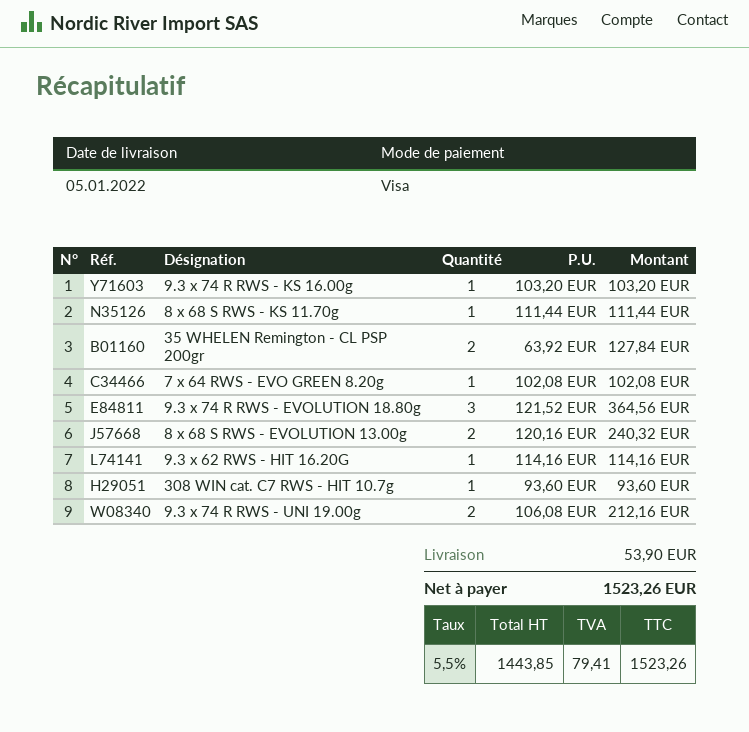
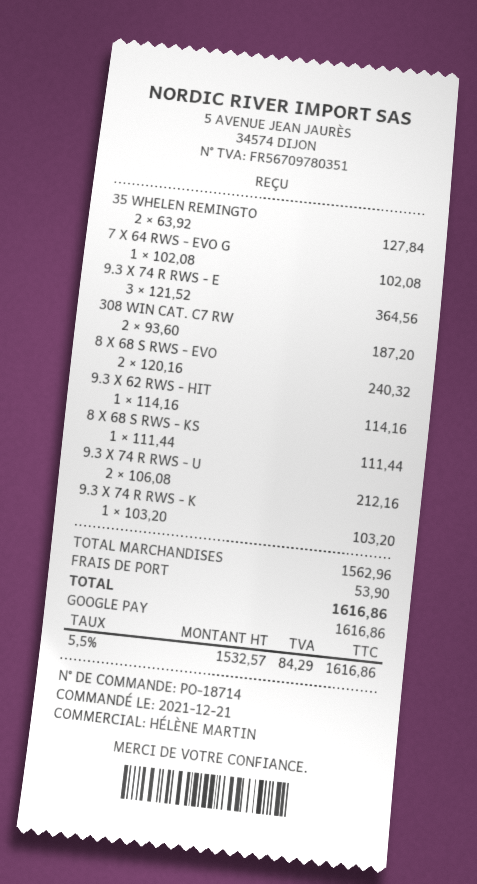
payment method: Visa -> Google Pay
308 WIN cat. C7 RWS - HIT 10.7g: 1 x 93.60 = 93.60 -> 2 x 93.60 = 187.20
net: 1443.85 -> 1532.57
tax: 5.5% = 79.41 -> 5.5% = 84.29
total: 1523.26 -> 1616.86

